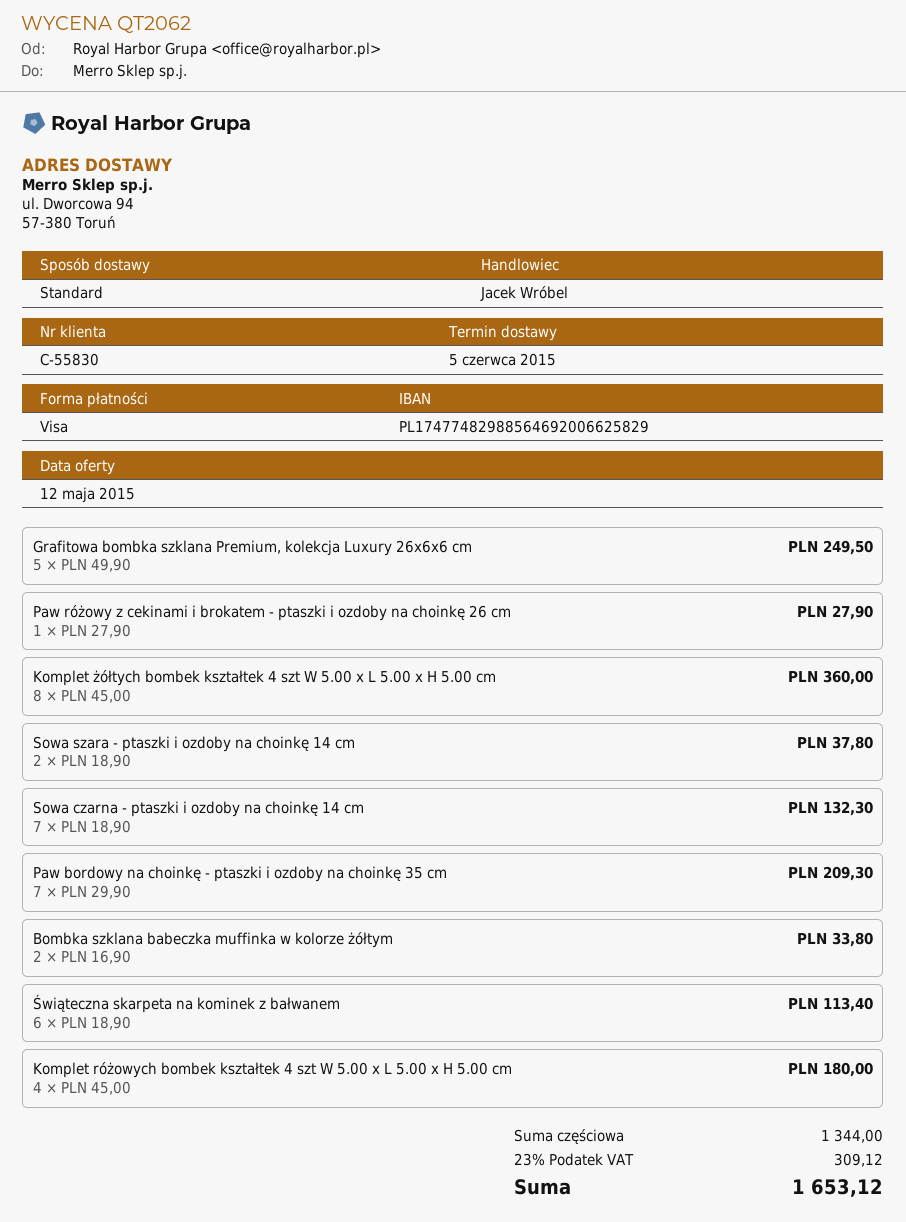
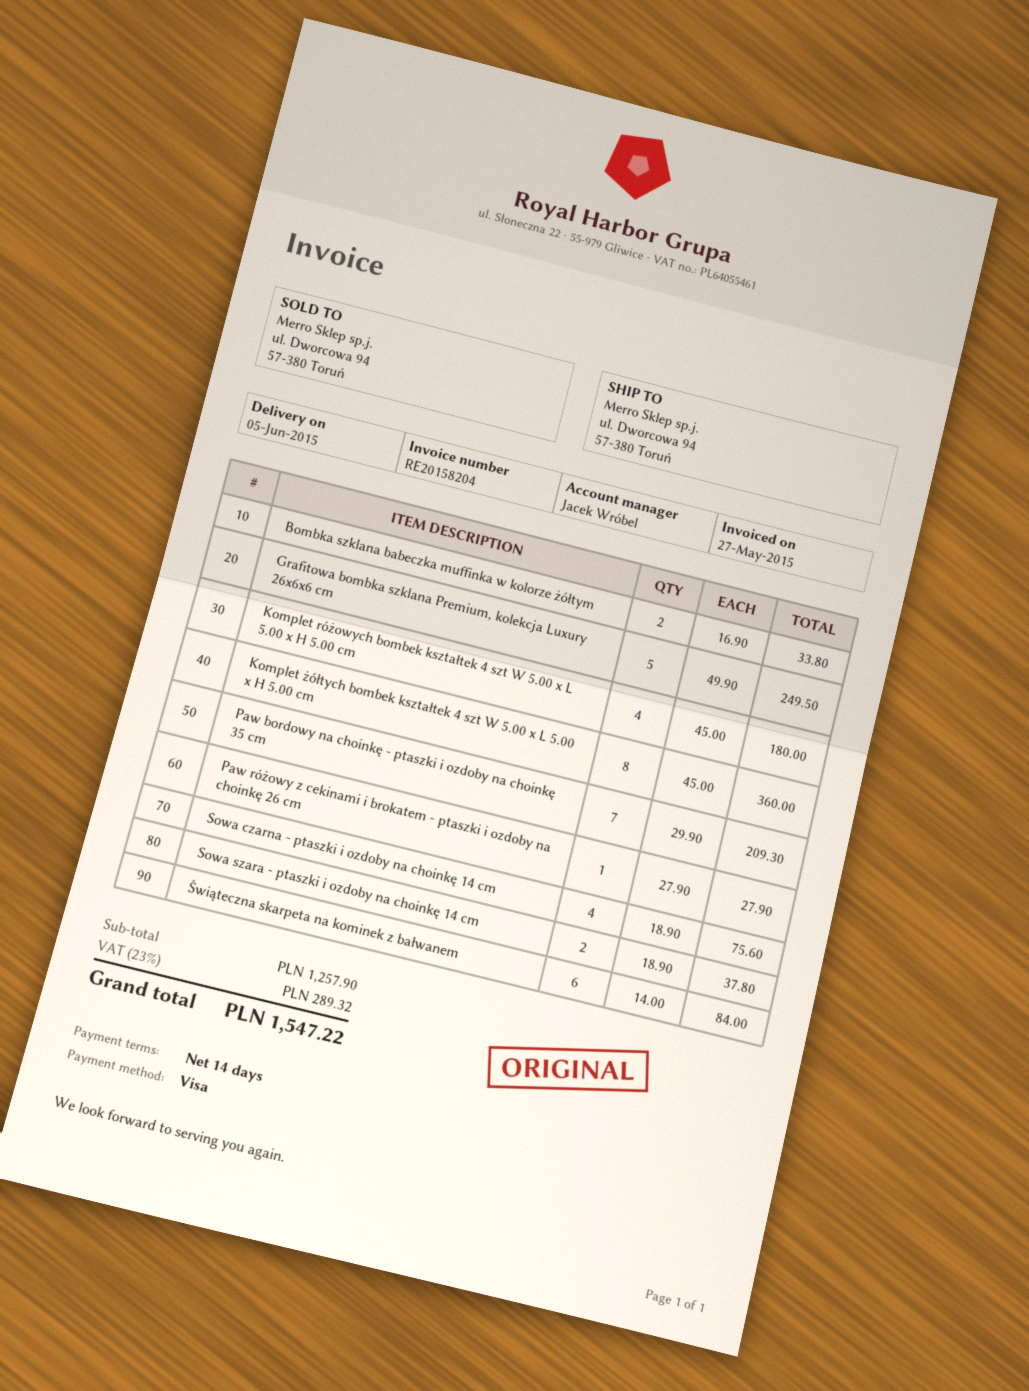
Sowa czarna - ptaszki i ozdoby na choinkę 14 cm: 7 x 18.90 = 132.30 -> 4 x 18.90 = 75.60
Świąteczna skarpeta na kominek z bałwanem: 6 x 18.90 = 113.40 -> 6 x 14.00 = 84.00
subtotal: 1344.00 -> 1257.90
tax: 23% = 309.12 -> 23% = 289.32
total: 1653.12 -> 1547.22

